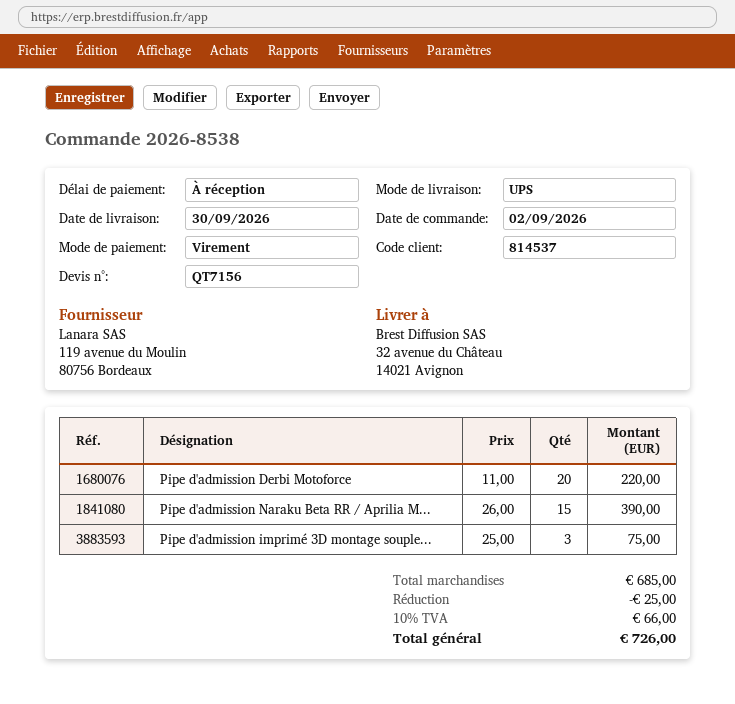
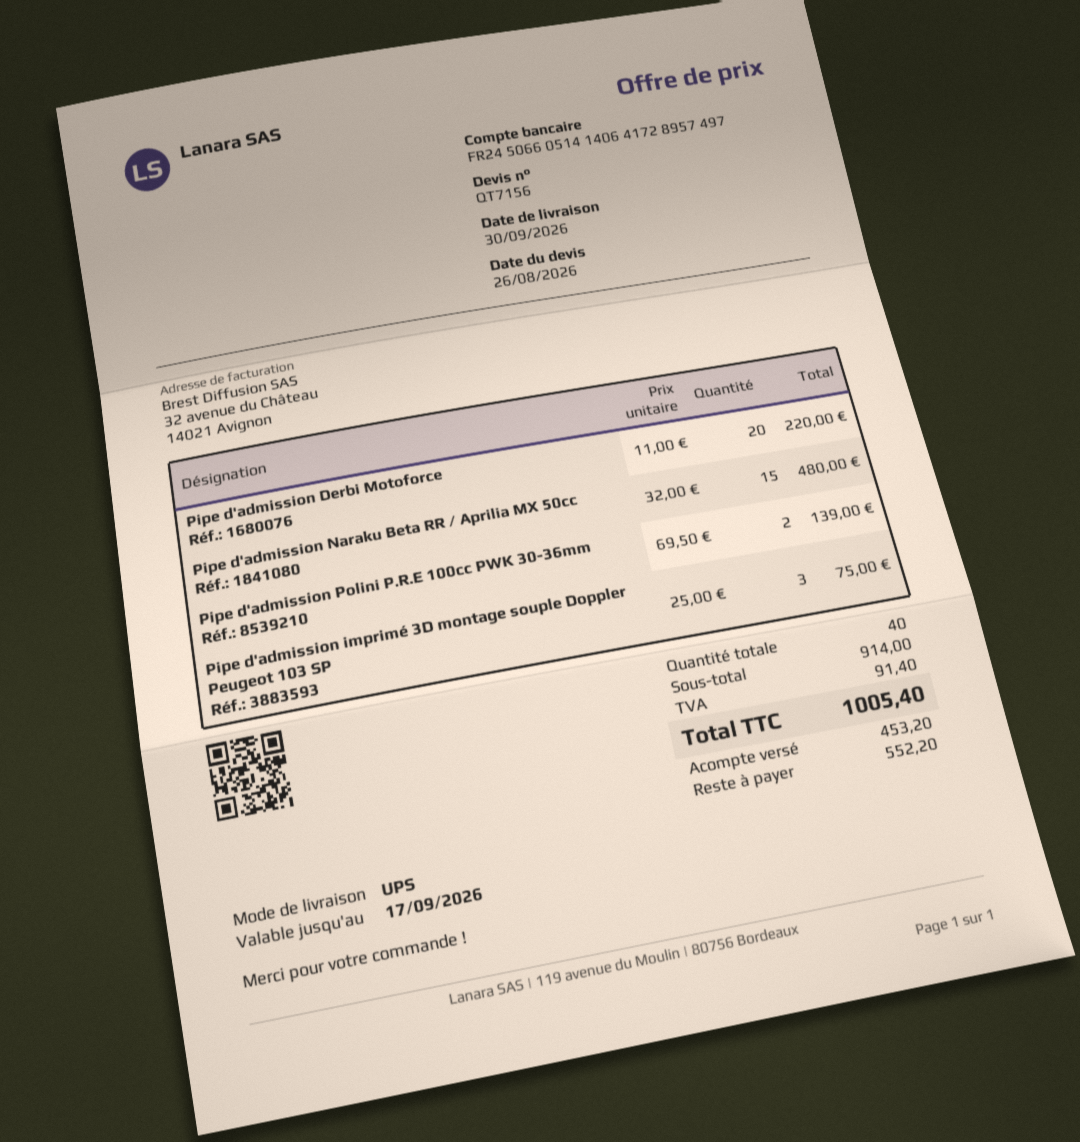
Pipe d'admission Naraku Beta RR / Aprilia M...: 15 x 26.00 = 390.00 -> 15 x 32.00 = 480.00
Pipe d'admission Polini P.R.E 100cc PWK 30-36mm: none -> 2 x 69.50 = 139.00
subtotal: 685.00 -> 914.00
discount: 25.00 -> none
tax: 66.00 -> 91.40
total: 726.00 -> 1005.40

